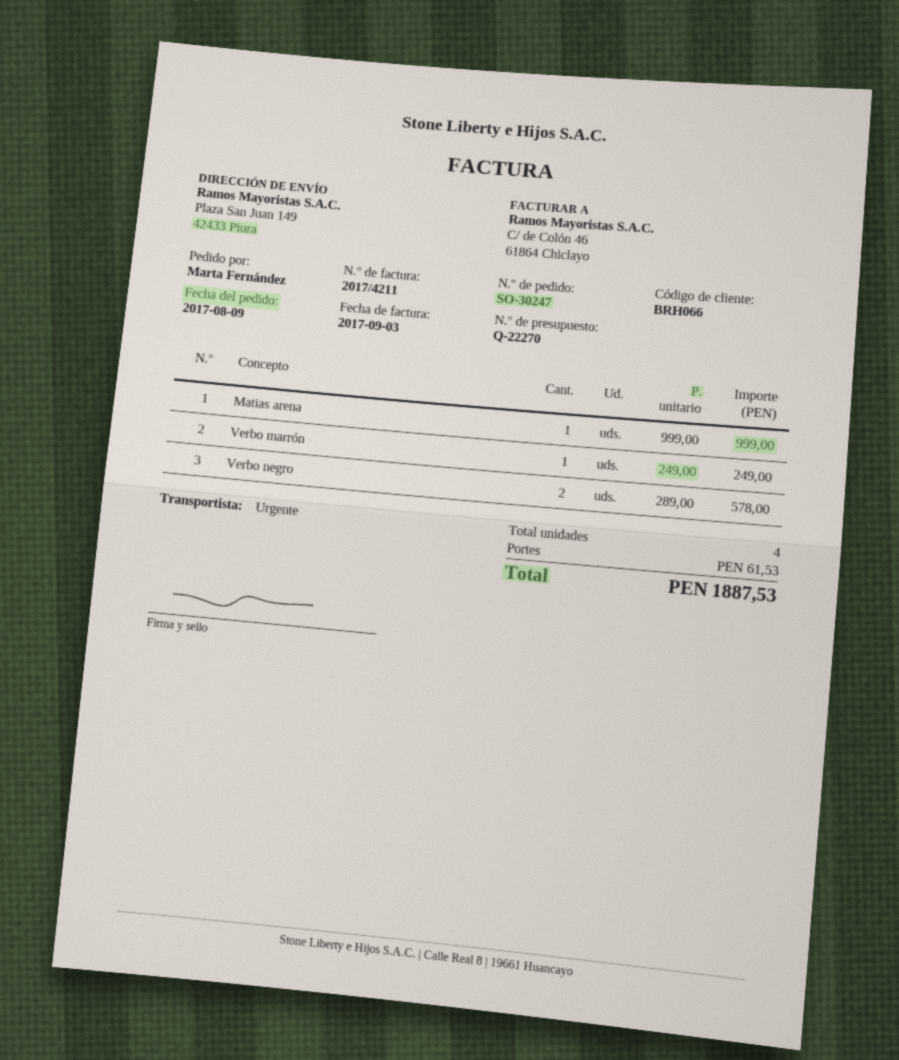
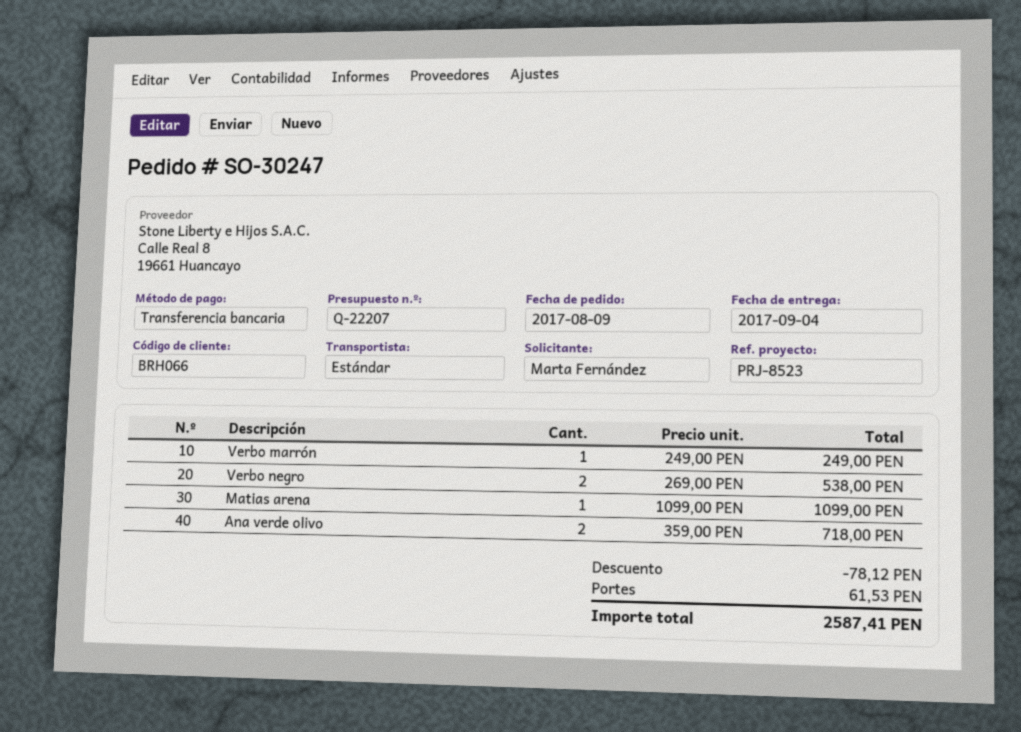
quote number: Q-22270 -> Q-22207
shipping method: express -> standard
Matias arena: 1 x 999.00 = 999.00 -> 1 x 1099.00 = 1099.00
Verbo negro: 2 x 289.00 = 578.00 -> 2 x 269.00 = 538.00
Ana verde olivo: none -> 2 x 359.00 = 718.00
discount: none -> 78.12
total: 1887.53 -> 2587.41

